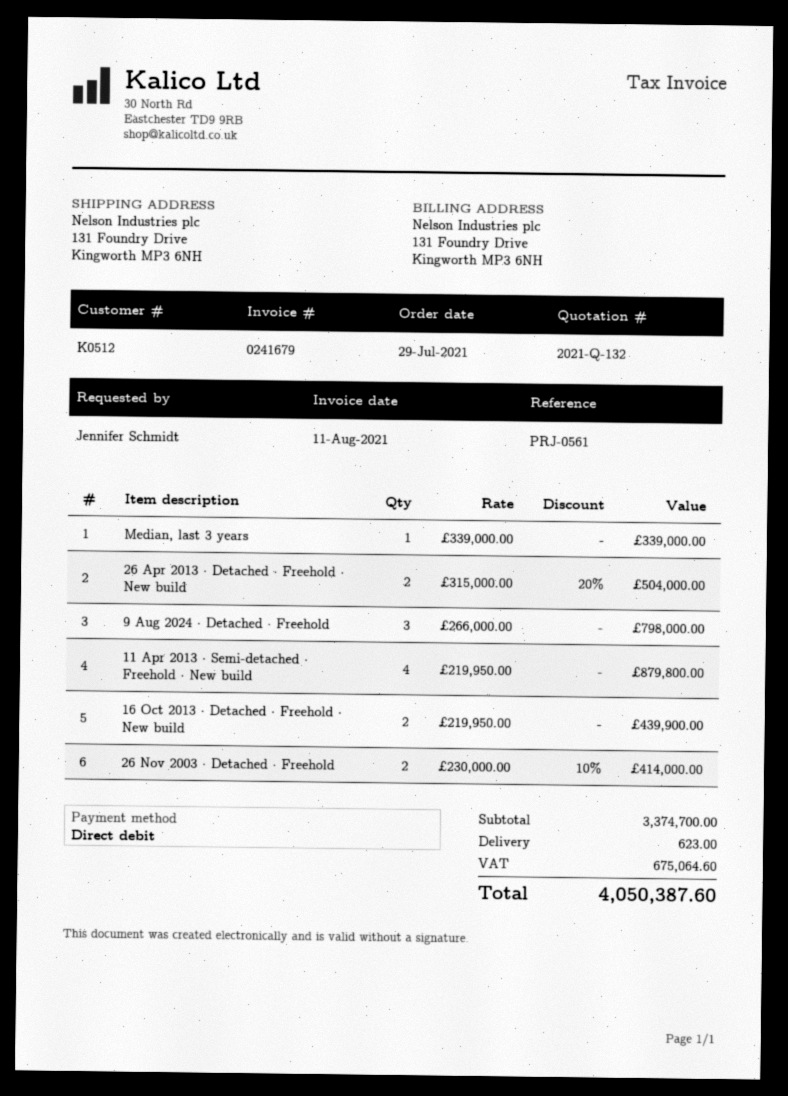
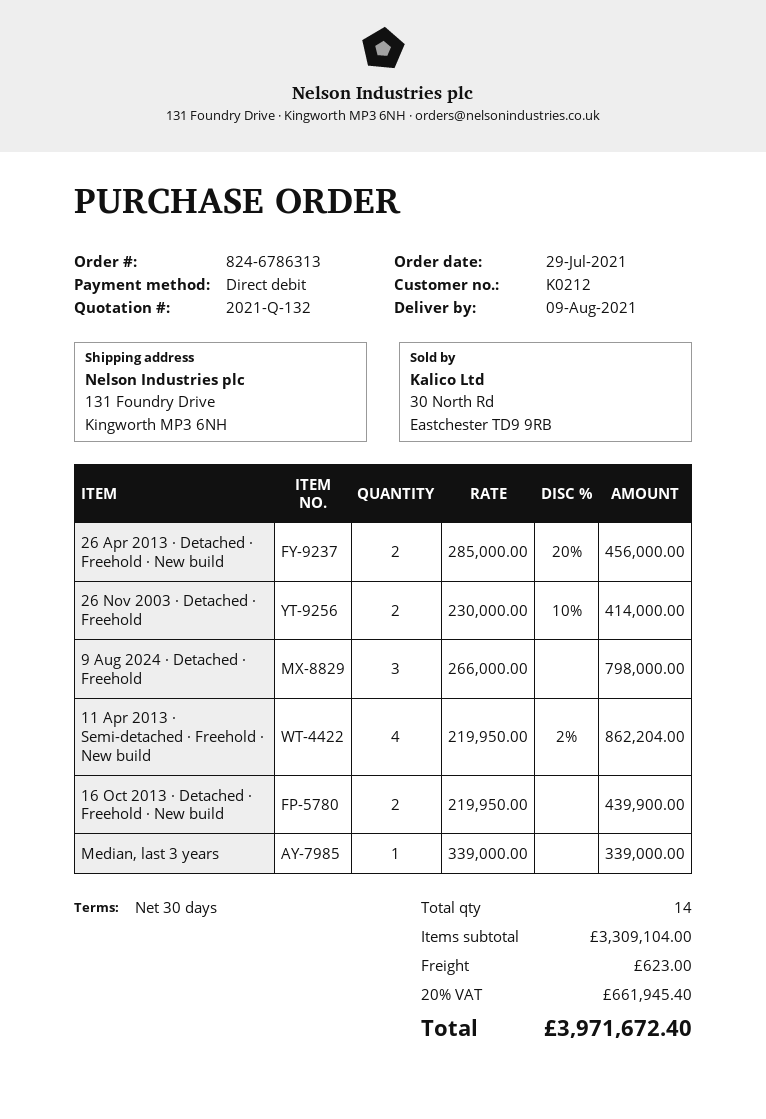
customer number: K0512 -> K0212
26 Apr 2013 · Detached · Freehold · New build: 2 x 315000.00 - 20% = 504000.00 -> 2 x 285000.00 - 20% = 456000.00
11 Apr 2013 · Semi-detached · Freehold · New build: 4 x 219950.00 = 879800.00 -> 4 x 219950.00 - 2% = 862204.00
subtotal: 3374700.00 -> 3309104.00
tax: 675064.60 -> 661945.40
total: 4050387.60 -> 3971672.40

